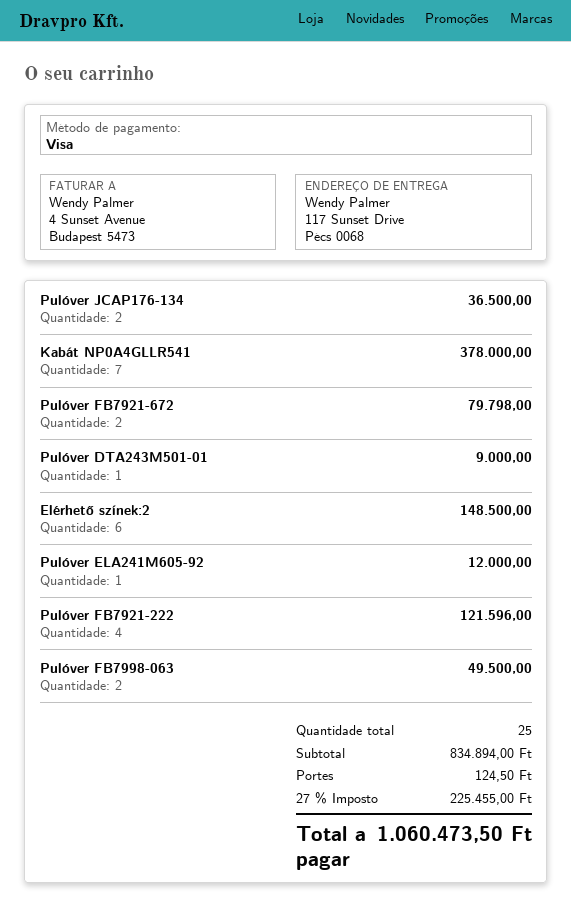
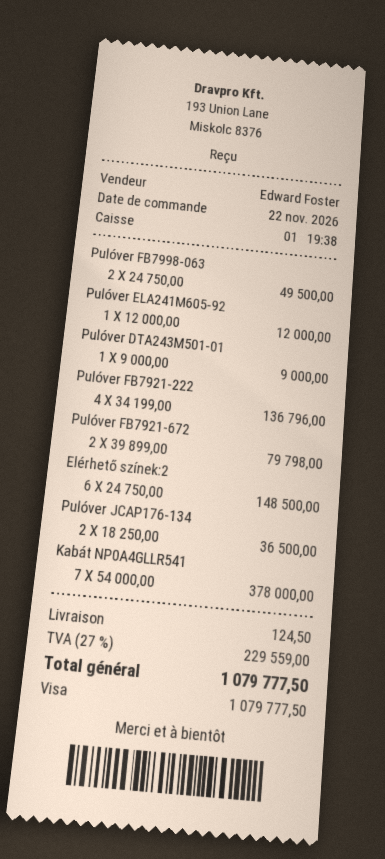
Pulóver FB7921-222: 4 for 121596.00 -> 4 for 136796.00
tax: 27% = 225455.00 -> 27% = 229559.00
total: 1060473.50 -> 1079777.50

